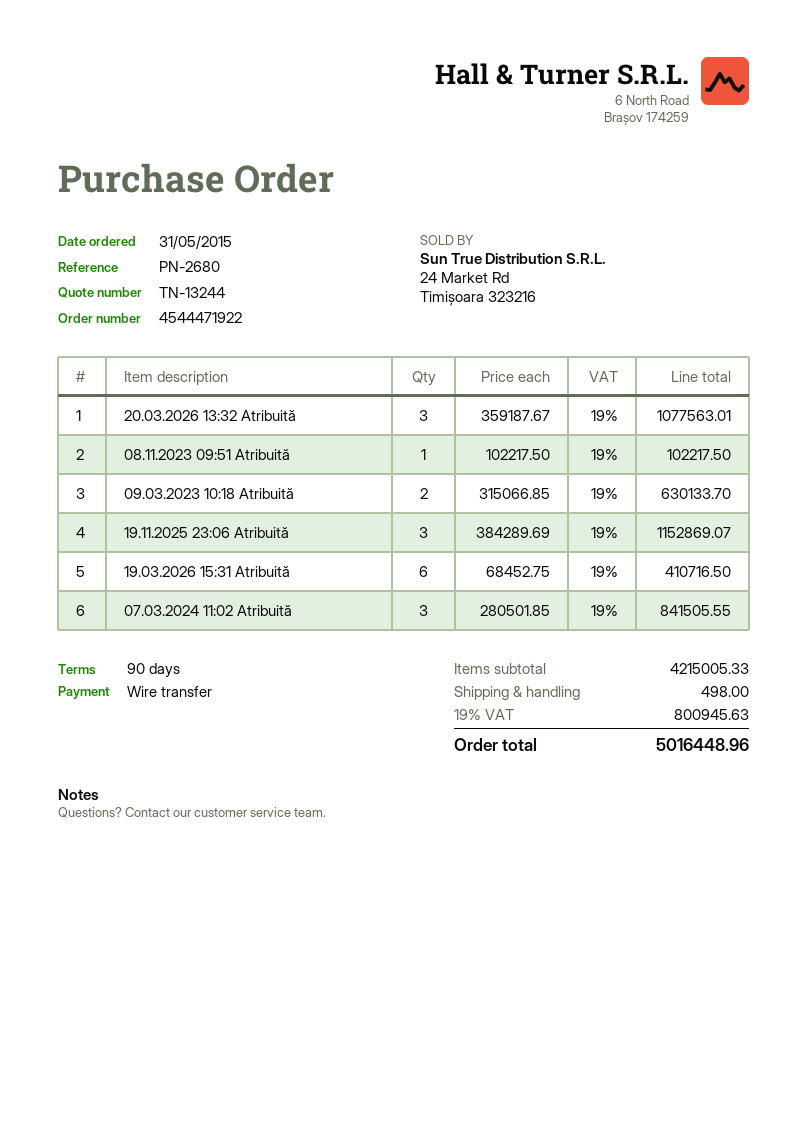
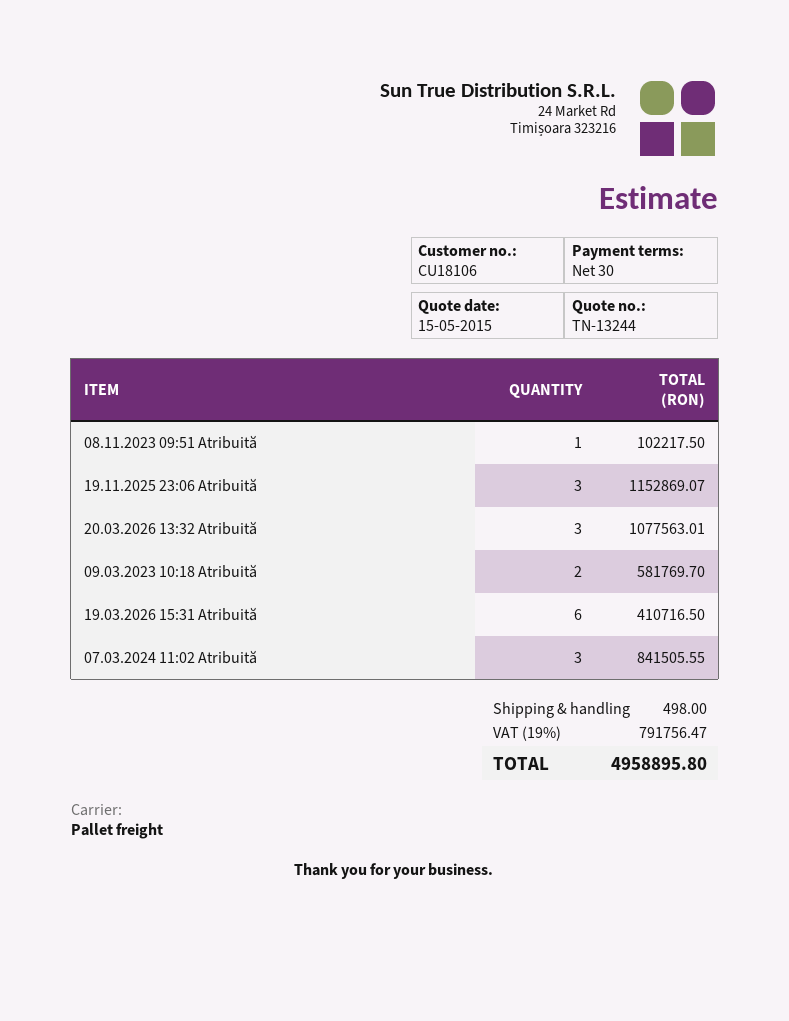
payment terms: 90 days -> 30 days
09.03.2023 10:18 Atribuită: 2 for 630133.70 -> 2 for 581769.70
tax: 19% = 800945.63 -> 19% = 791756.47
total: 5016448.96 -> 4958895.80

